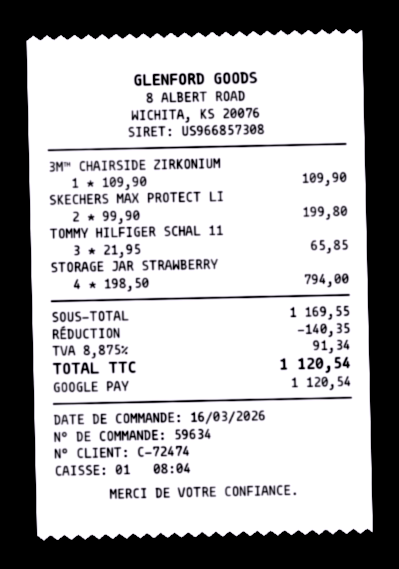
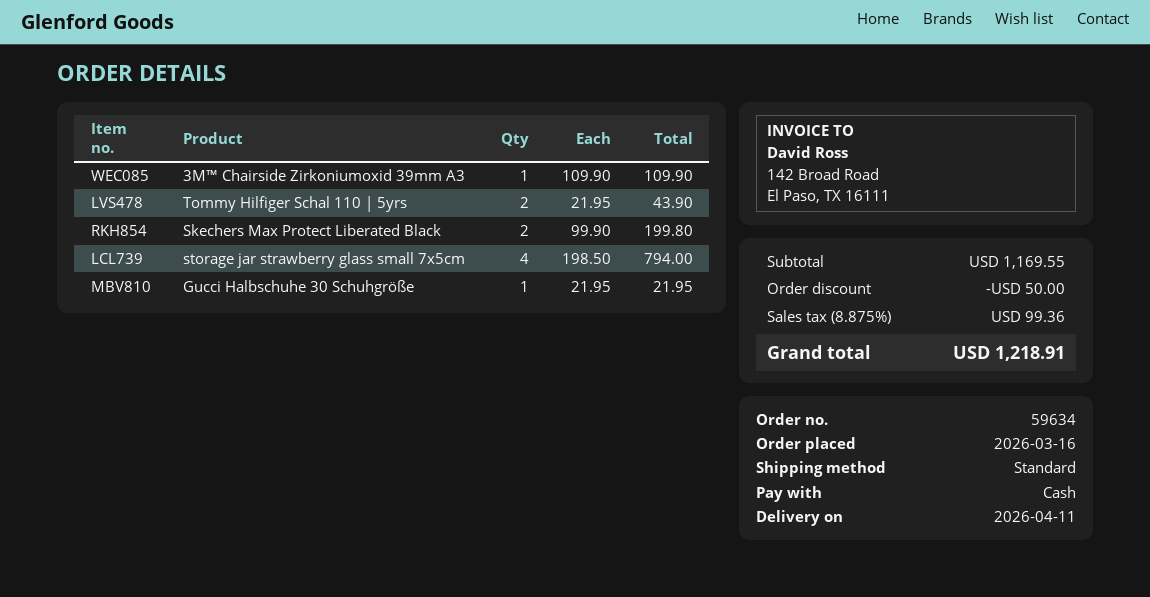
payment method: Google Pay -> cash
TOMMY HILFIGER SCHAL 11: 3 x 21.95 = 65.85 -> 2 x 21.95 = 43.90
Gucci Halbschuhe 30 Schuhgröße: none -> 1 x 21.95 = 21.95
discount: 140.35 -> 50.00
tax: 8.875% = 91.34 -> 8.875% = 99.36
total: 1120.54 -> 1218.91

